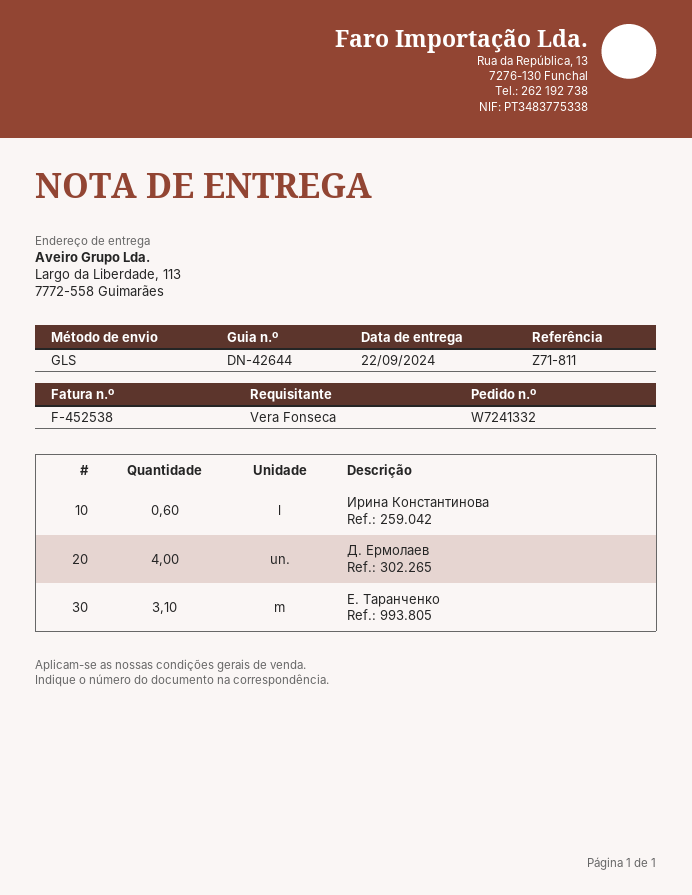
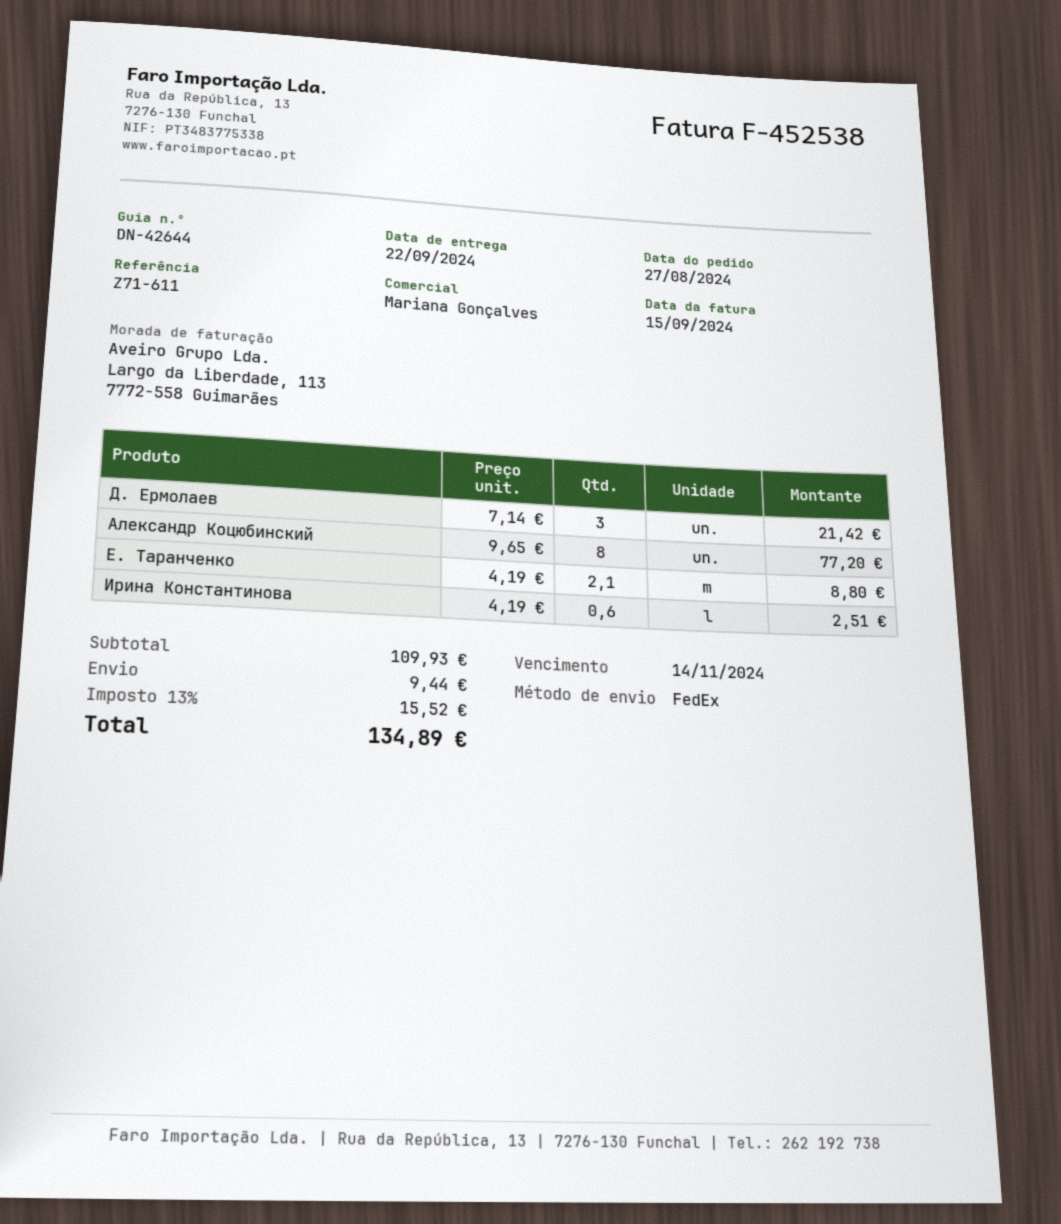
reference: Z71-811 -> Z71-611
shipping method: GLS -> FedEx
Д. Ермолаев: 4 -> 3
Е. Таранченко: 3.1 -> 2.1
Александр Коцюбинский: none -> 8

